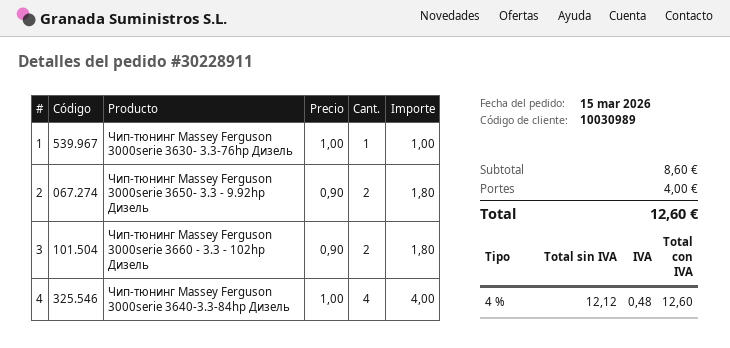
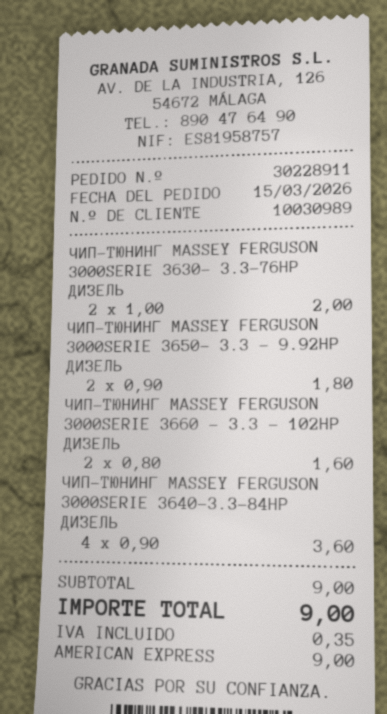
Чип-тюнинг Massey Ferguson 3000serie 3630- 3.3-76hp Дизель: 1 x 1.00 = 1.00 -> 2 x 1.00 = 2.00
Чип-тюнинг Massey Ferguson 3000serie 3660 - 3.3 - 102hp Дизель: 2 x 0.90 = 1.80 -> 2 x 0.80 = 1.60
Чип-тюнинг Massey Ferguson 3000serie 3640-3.3-84hp Дизель: 4 x 1.00 = 4.00 -> 4 x 0.90 = 3.60
subtotal: 8.60 -> 9.00
shipping: 4.00 -> none
tax: 0.48 -> 0.35
total: 12.60 -> 9.00

